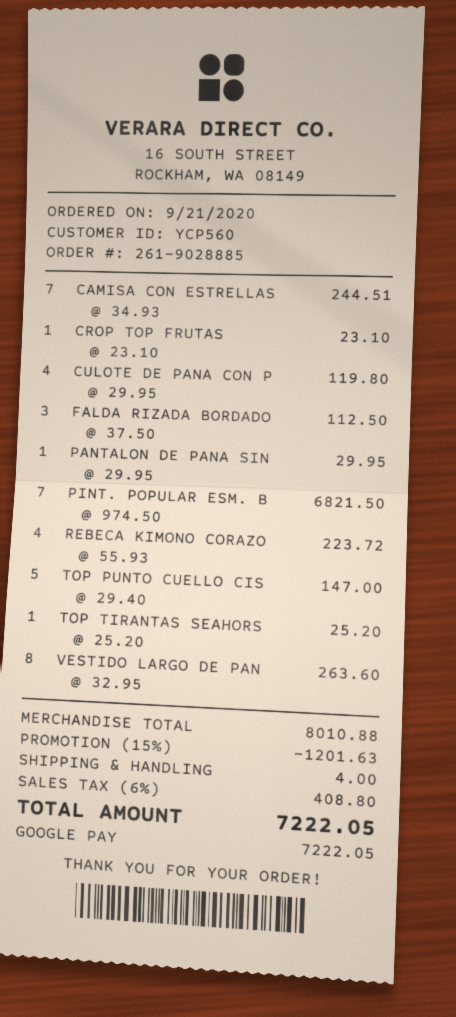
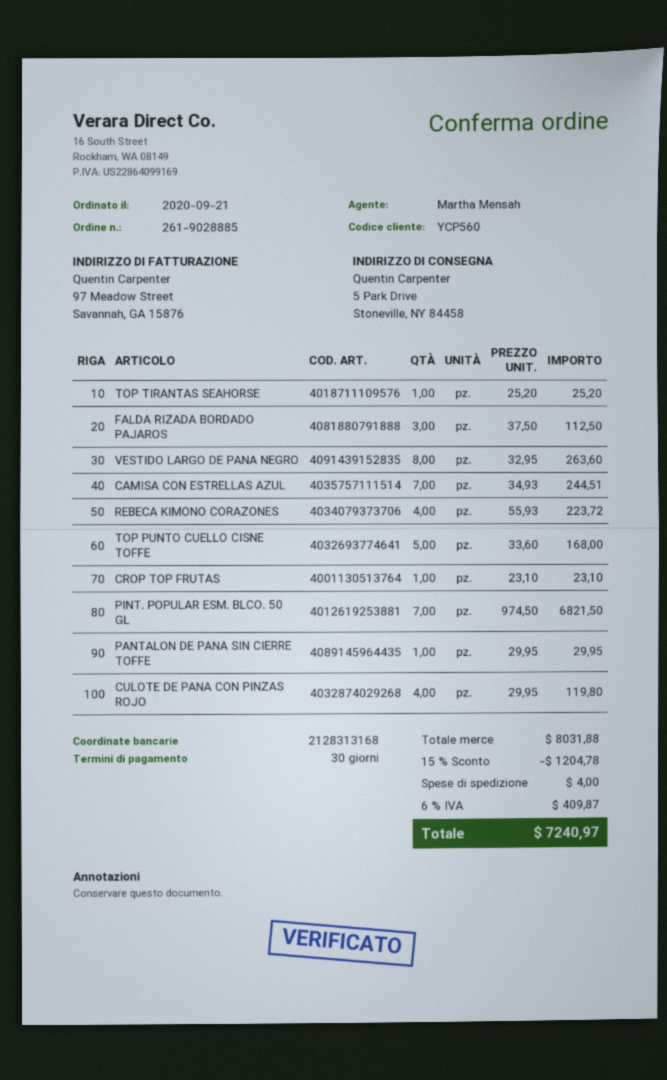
TOP PUNTO CUELLO CIS: 5 x 29.40 = 147.00 -> 5 x 33.60 = 168.00
subtotal: 8010.88 -> 8031.88
discount: 15% = 1201.63 -> 15% = 1204.78
tax: 6% = 408.80 -> 6% = 409.87
total: 7222.05 -> 7240.97

